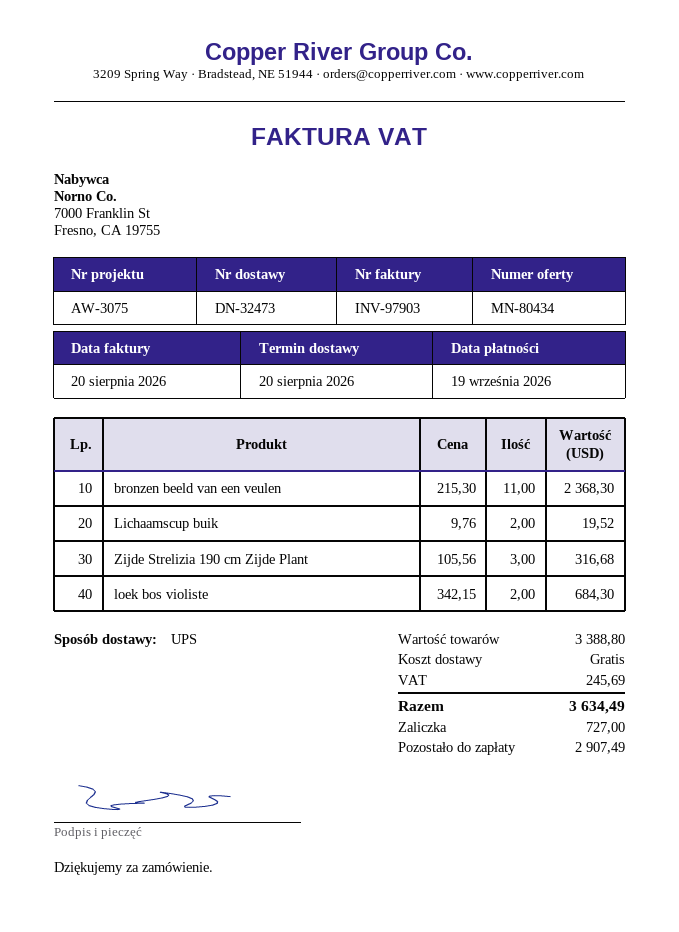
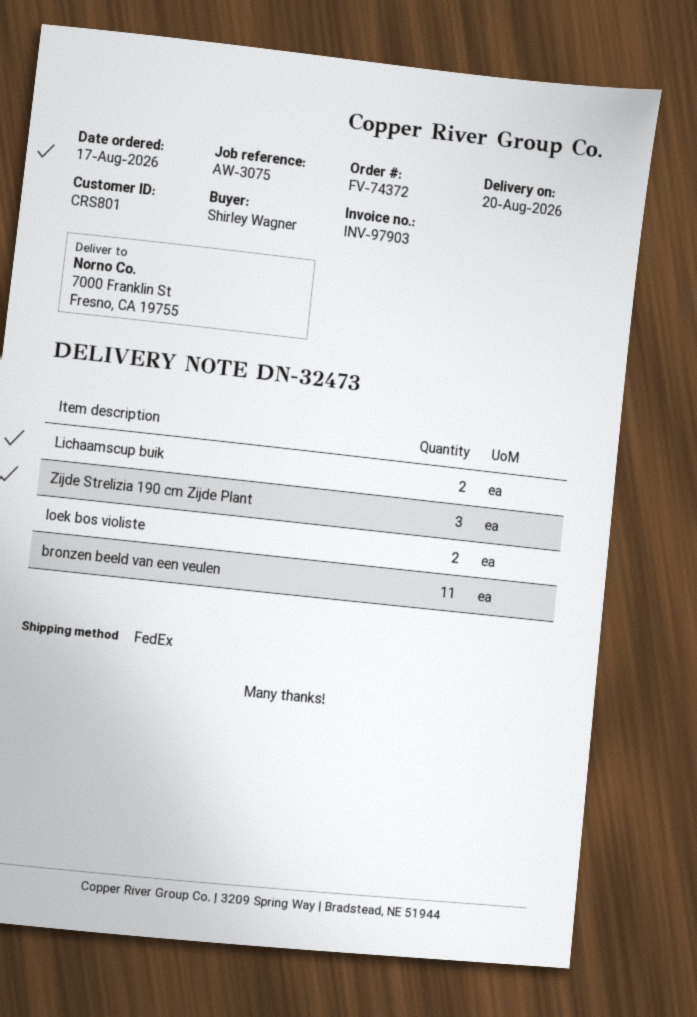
shipping method: UPS -> FedEx

